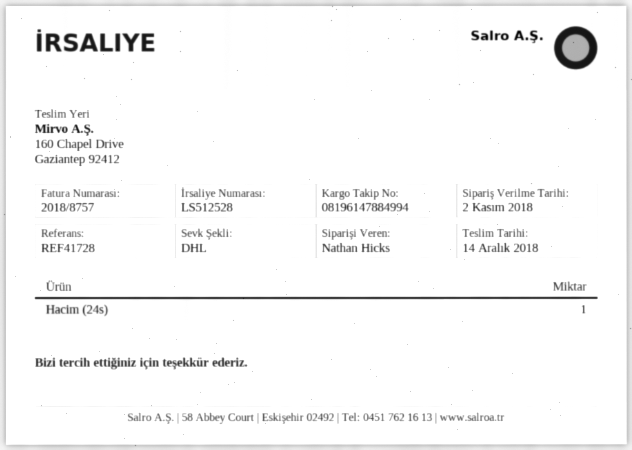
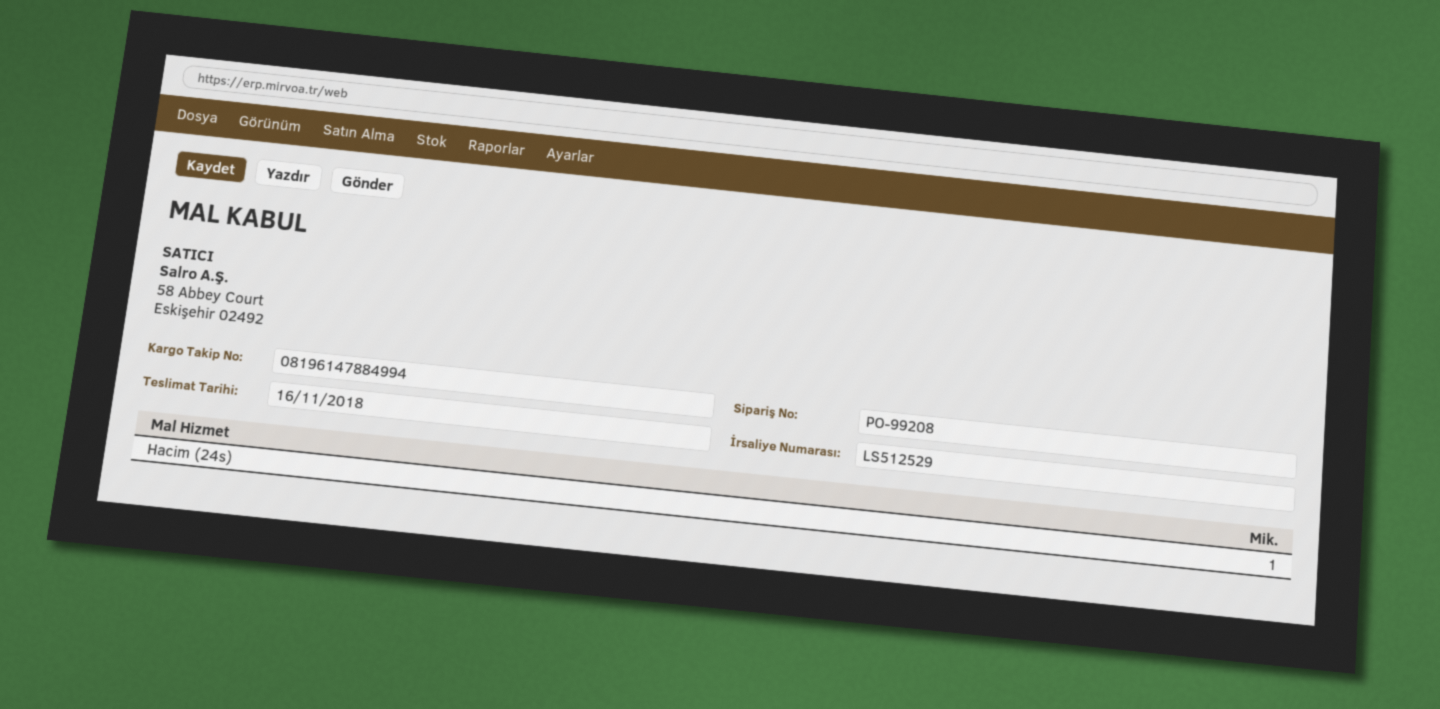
delivery note number: LS512528 -> LS512529
delivery date: 2018-12-14 -> 2018-11-16

